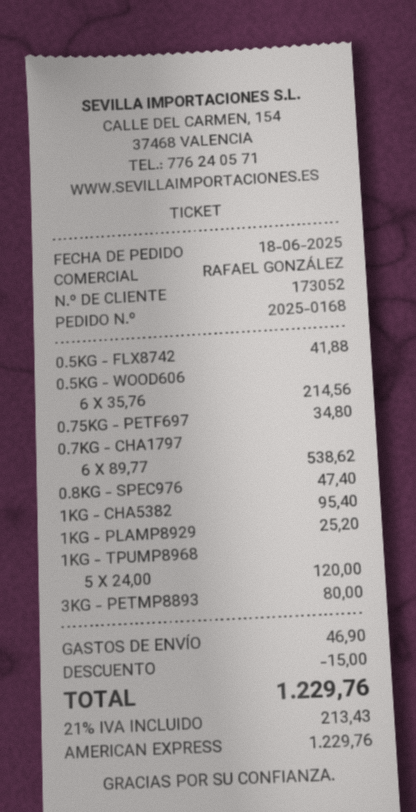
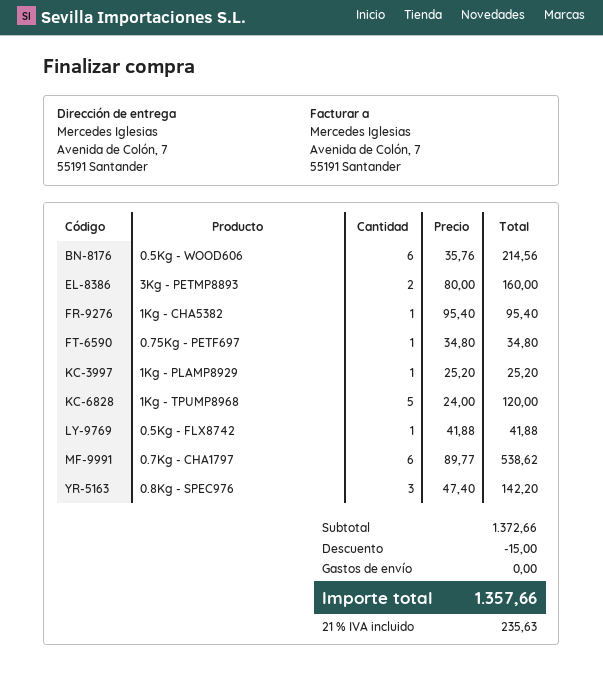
0.8KG - SPEC976: 1 x 47.40 = 47.40 -> 3 x 47.40 = 142.20
3KG - PETMP8893: 1 x 80.00 = 80.00 -> 2 x 80.00 = 160.00
shipping: 46.90 -> 0.00
tax: 21% = 213.43 -> 21% = 235.63
total: 1229.76 -> 1357.66

